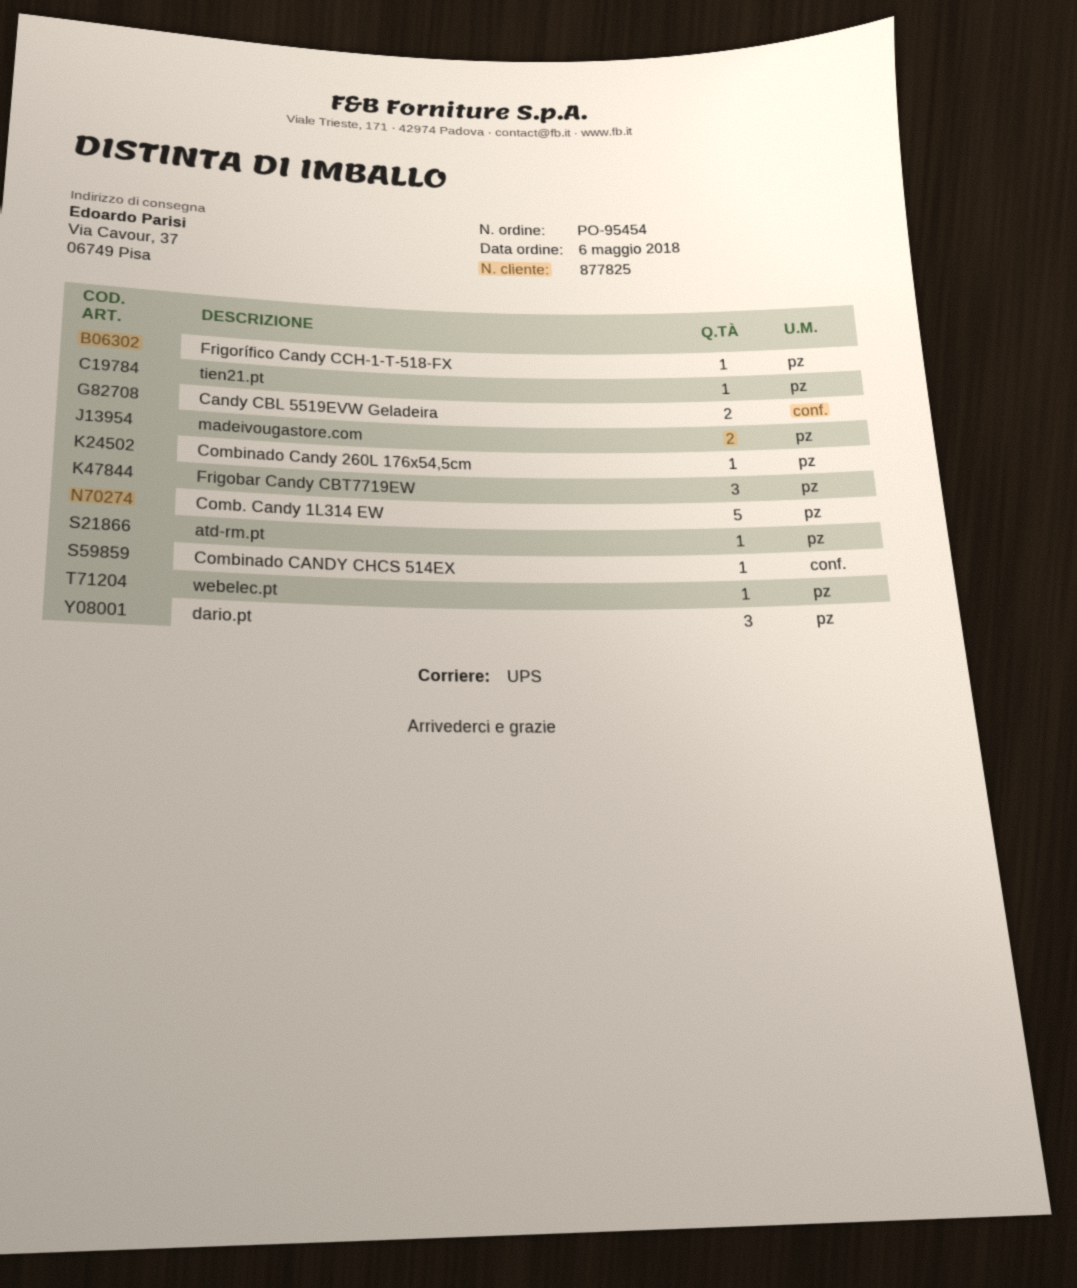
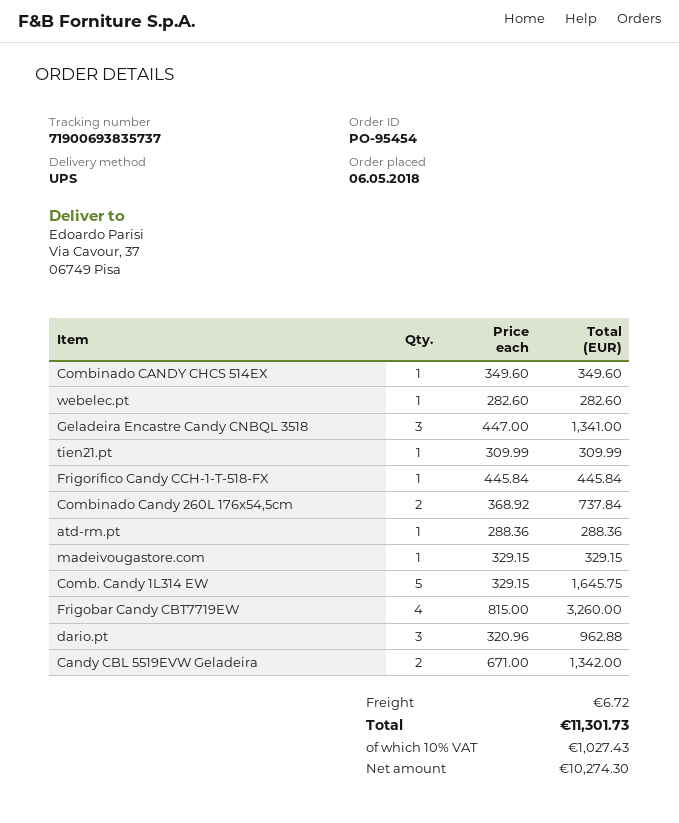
madeivougastore.com: 2 -> 1
Combinado Candy 260L 176x54,5cm: 1 -> 2
Frigobar Candy CBT7719EW: 3 -> 4
Geladeira Encastre Candy CNBQL 3518: none -> 3

